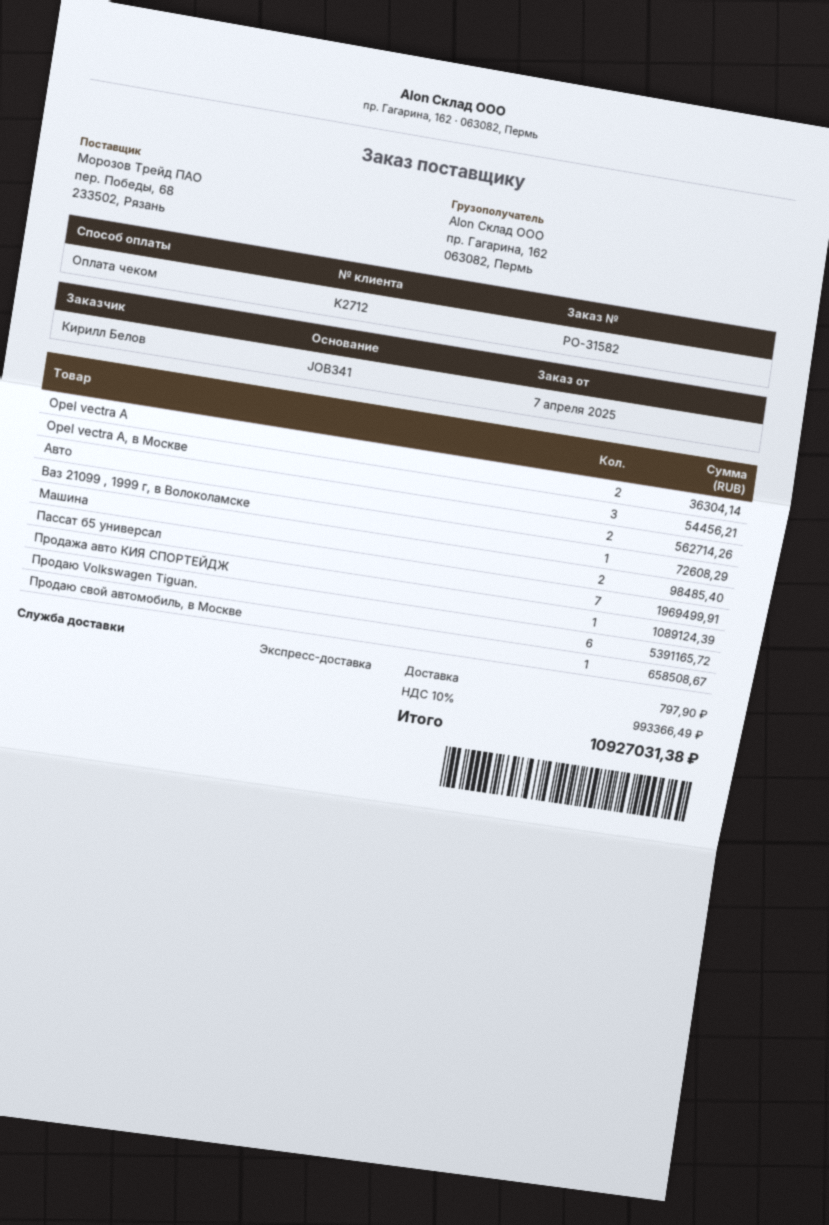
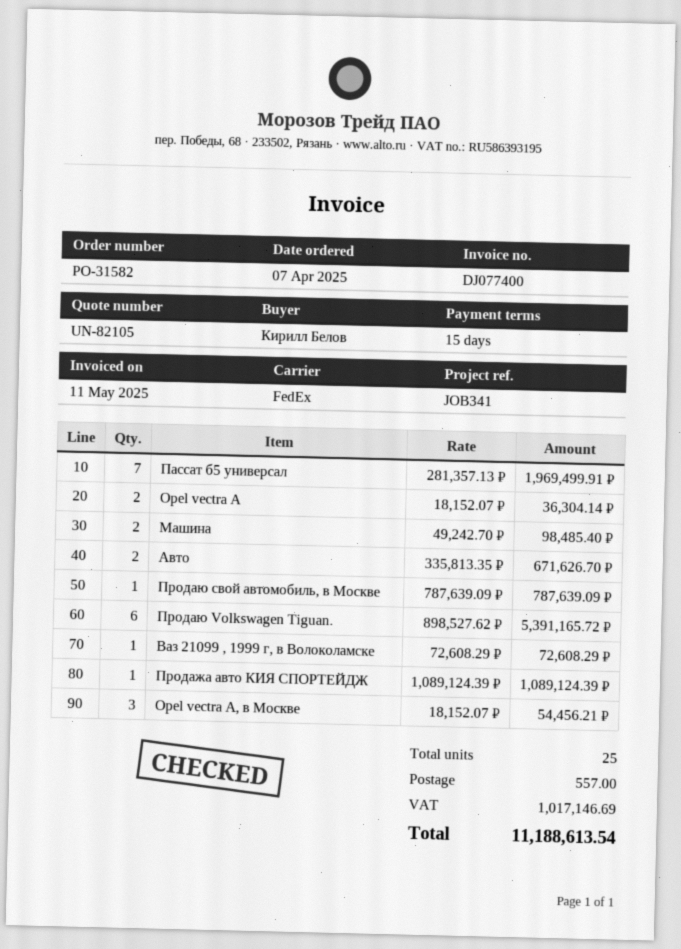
shipping method: express -> FedEx
Авто: 2 for 562714.26 -> 2 for 671626.70
Продаю свой автомобиль, в Москве: 1 for 658508.67 -> 1 for 787639.09
shipping: 797.90 -> 557.00
tax: 993366.49 -> 1017146.69
total: 10927031.38 -> 11188613.54

